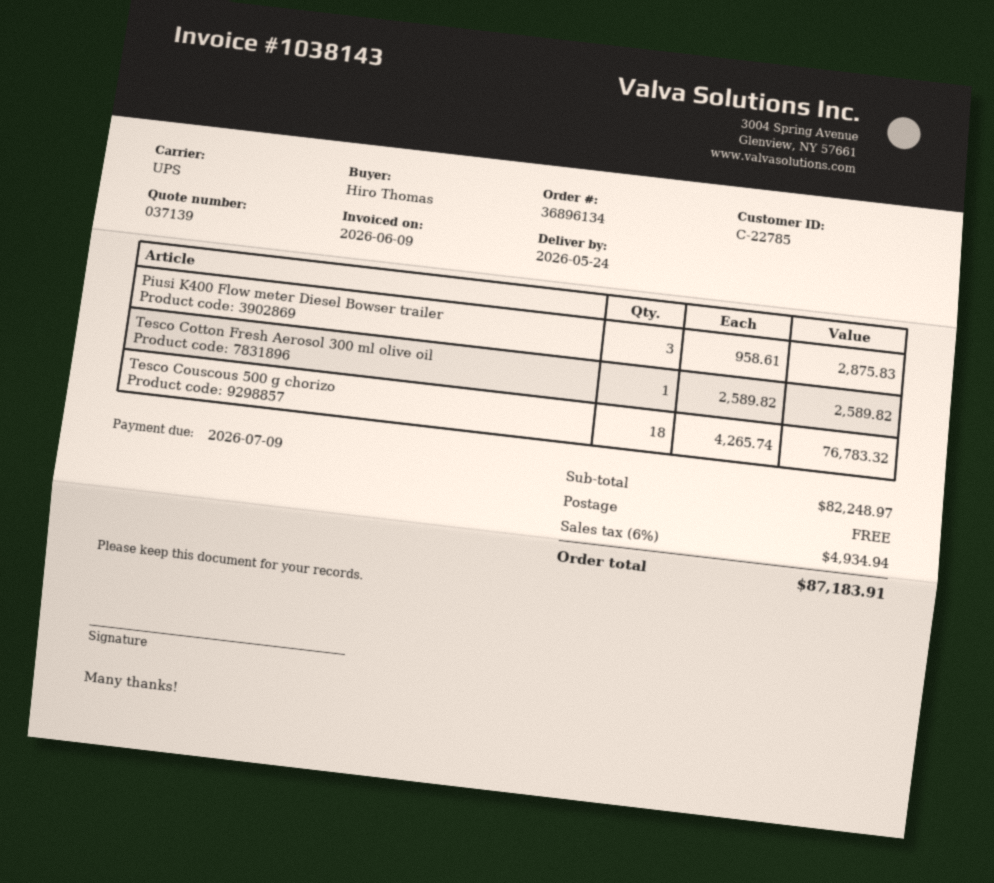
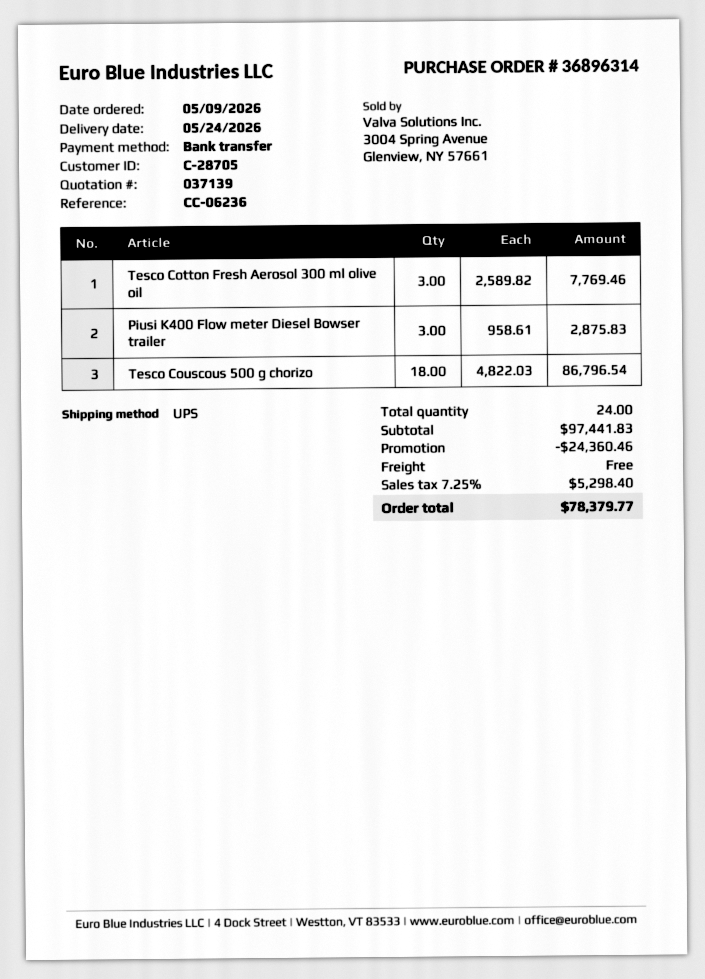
order number: 36896134 -> 36896314
customer number: C-22785 -> C-28705
Tesco Cotton Fresh Aerosol 300 ml olive oil: 1 x 2589.82 = 2589.82 -> 3 x 2589.82 = 7769.46
Tesco Couscous 500 g chorizo: 18 x 4265.74 = 76783.32 -> 18 x 4822.03 = 86796.54
subtotal: 82248.97 -> 97441.83
discount: none -> 24360.46
tax: 6% = 4934.94 -> 7.25% = 5298.40
total: 87183.91 -> 78379.77

